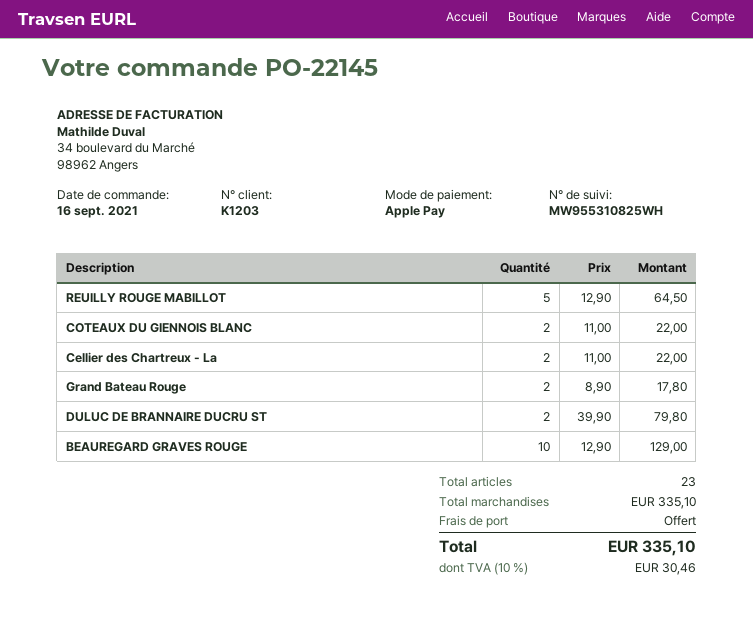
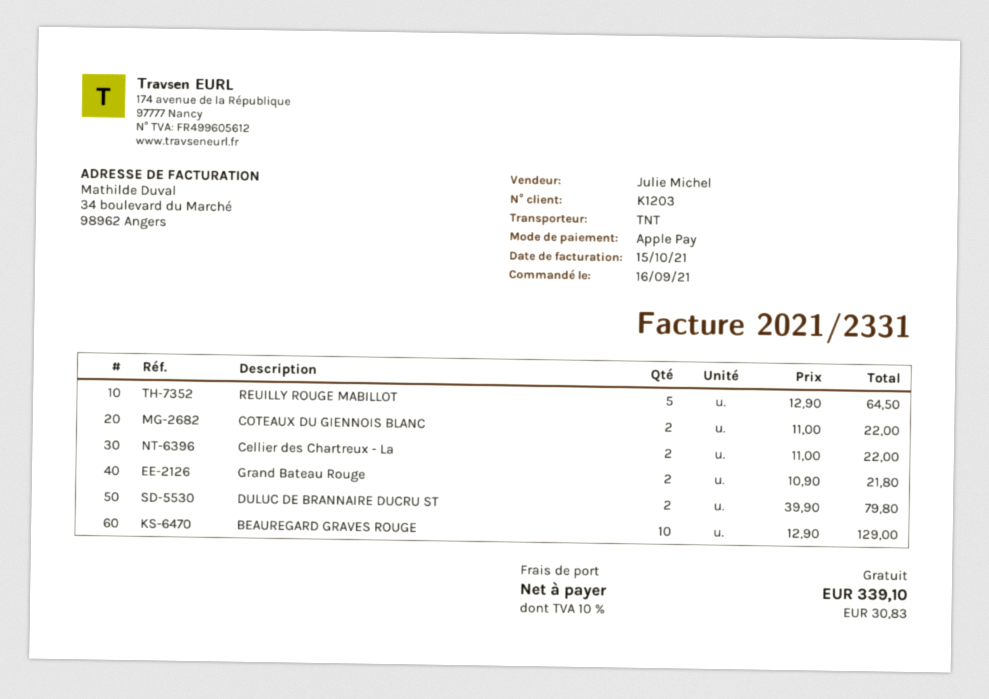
Grand Bateau Rouge: 2 x 8.90 = 17.80 -> 2 x 10.90 = 21.80
tax: 10% = 30.46 -> 10% = 30.83
total: 335.10 -> 339.10

